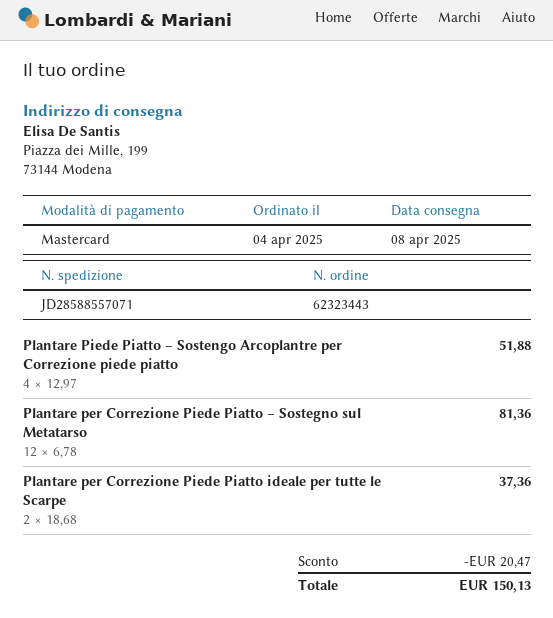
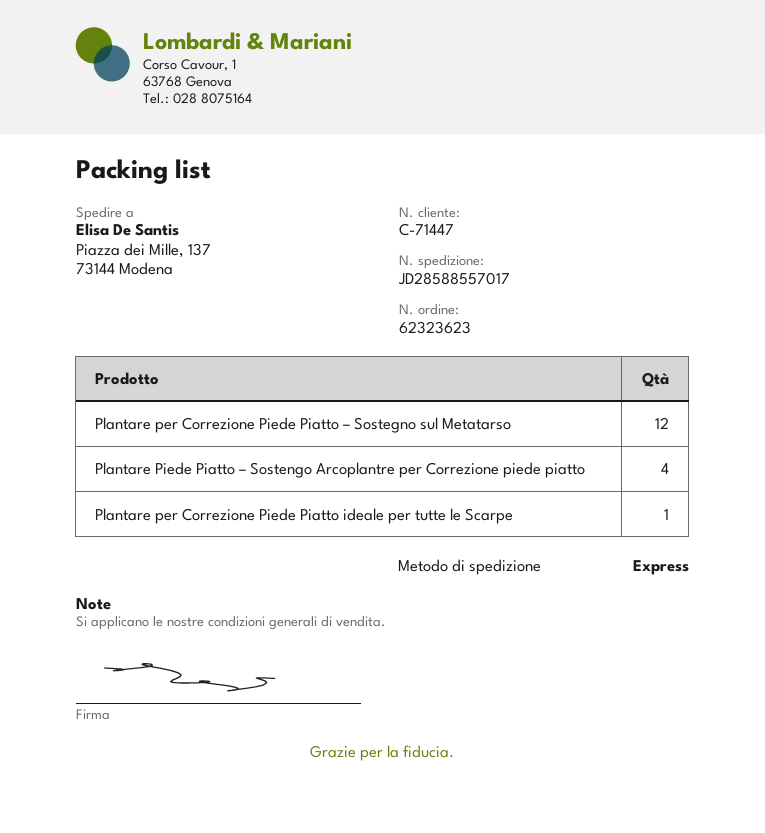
order number: 62323443 -> 62323623
tracking number: JD28588557071 -> JD28588557017
ship to: Piazza dei Mille, 199, 73144 Modena -> Piazza dei Mille, 137, 73144 Modena
Plantare per Correzione Piede Piatto ideale per tutte le Scarpe: 2 -> 1

